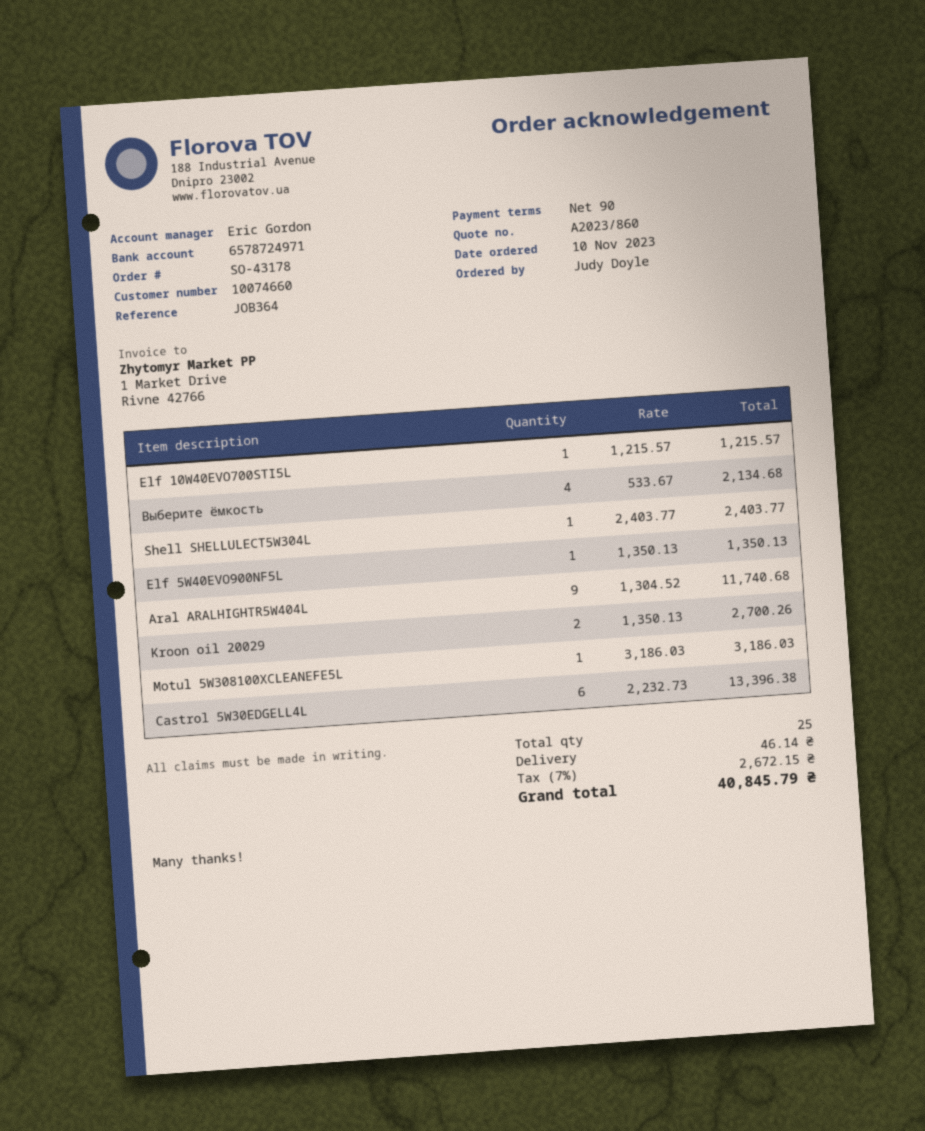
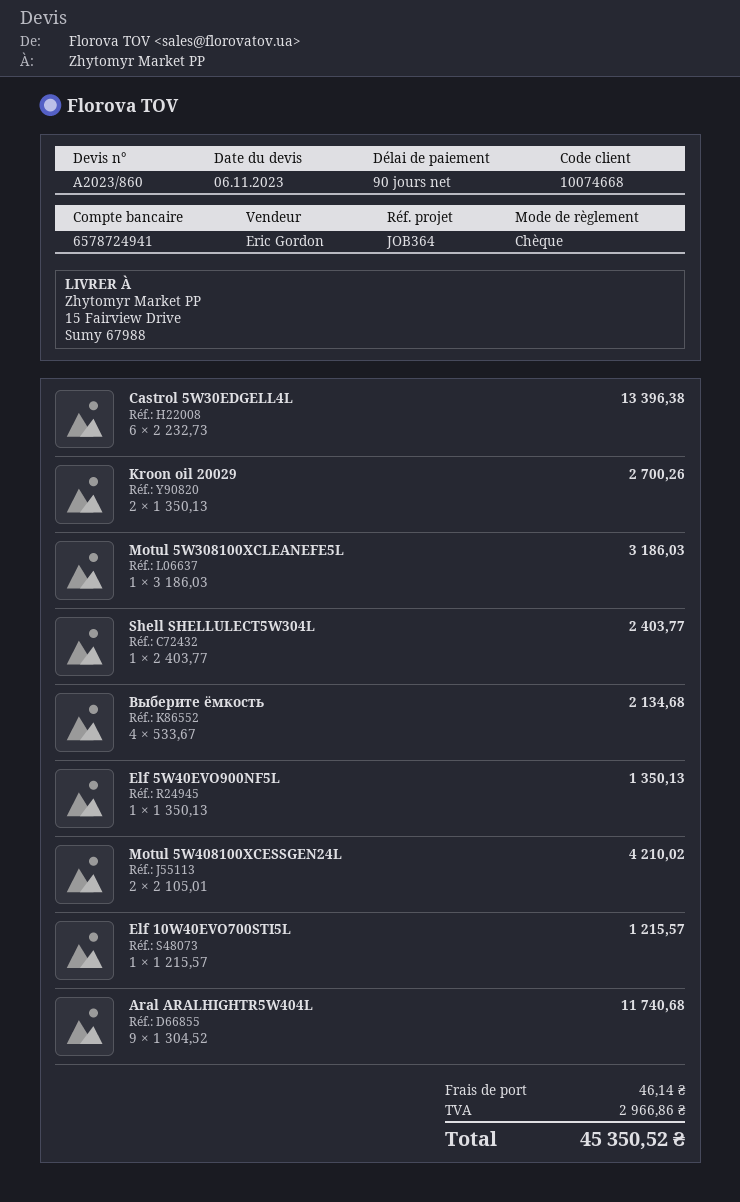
customer number: 10074660 -> 10074668
bank account: 6578724971 -> 6578724941
Motul 5W408100XCESSGEN24L: none -> 2 x 2105.01 = 4210.02
tax: 2672.15 -> 2966.86
total: 40845.79 -> 45350.52

